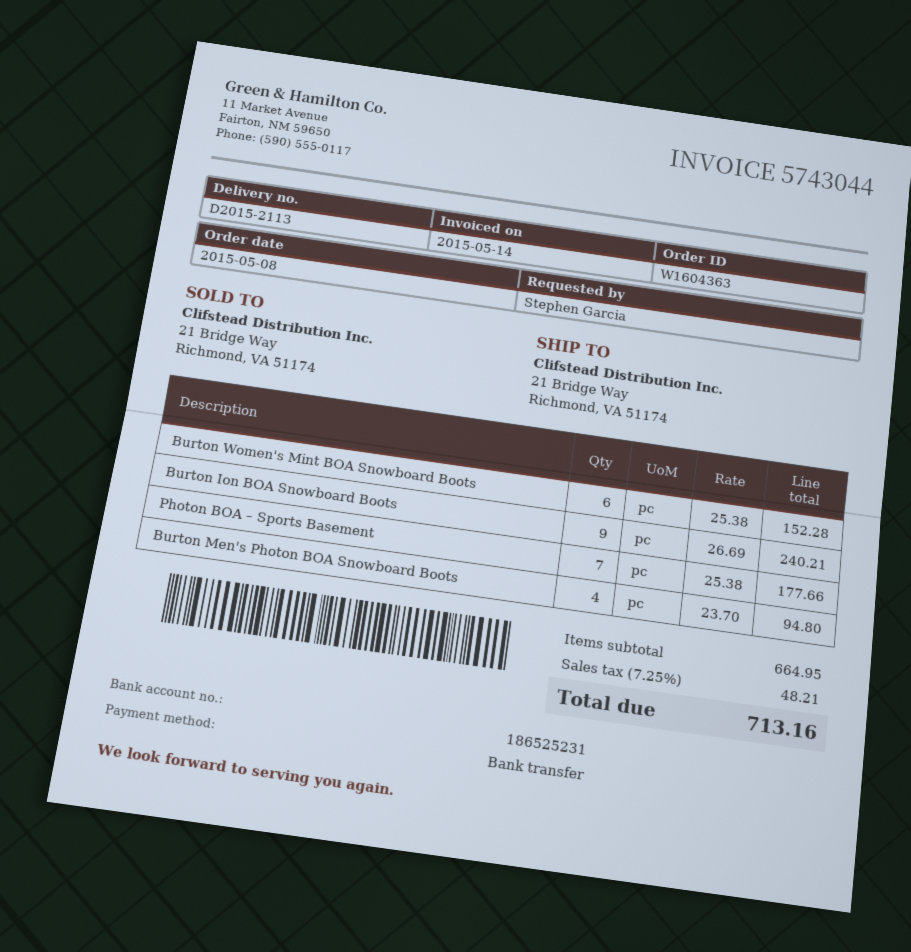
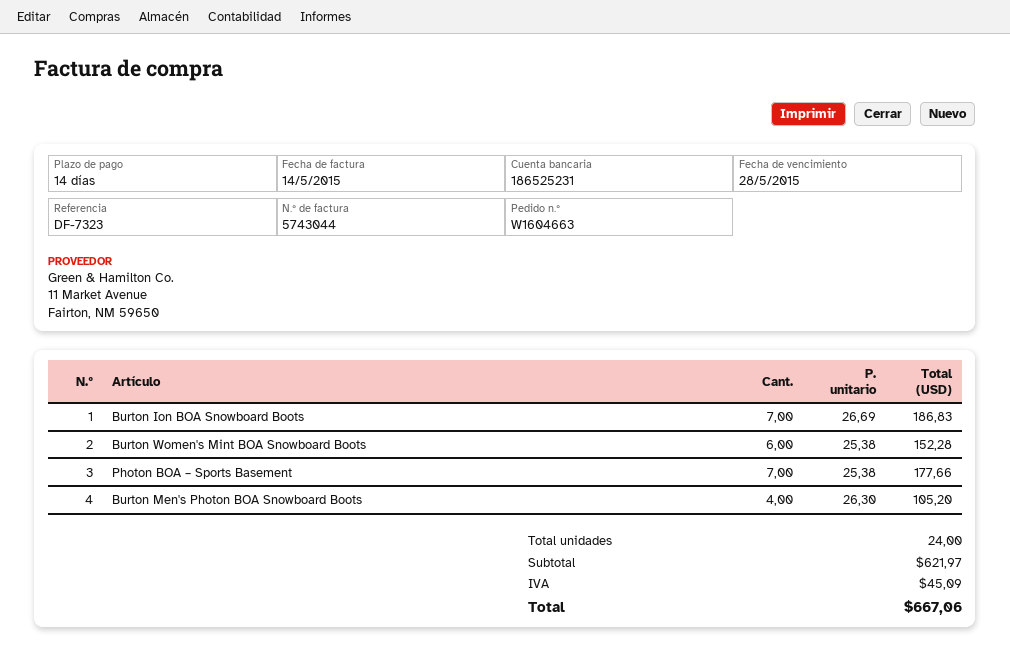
order number: W1604363 -> W1604663
Burton Ion BOA Snowboard Boots: 9 x 26.69 = 240.21 -> 7 x 26.69 = 186.83
Burton Men's Photon BOA Snowboard Boots: 4 x 23.70 = 94.80 -> 4 x 26.30 = 105.20
subtotal: 664.95 -> 621.97
tax: 48.21 -> 45.09
total: 713.16 -> 667.06

